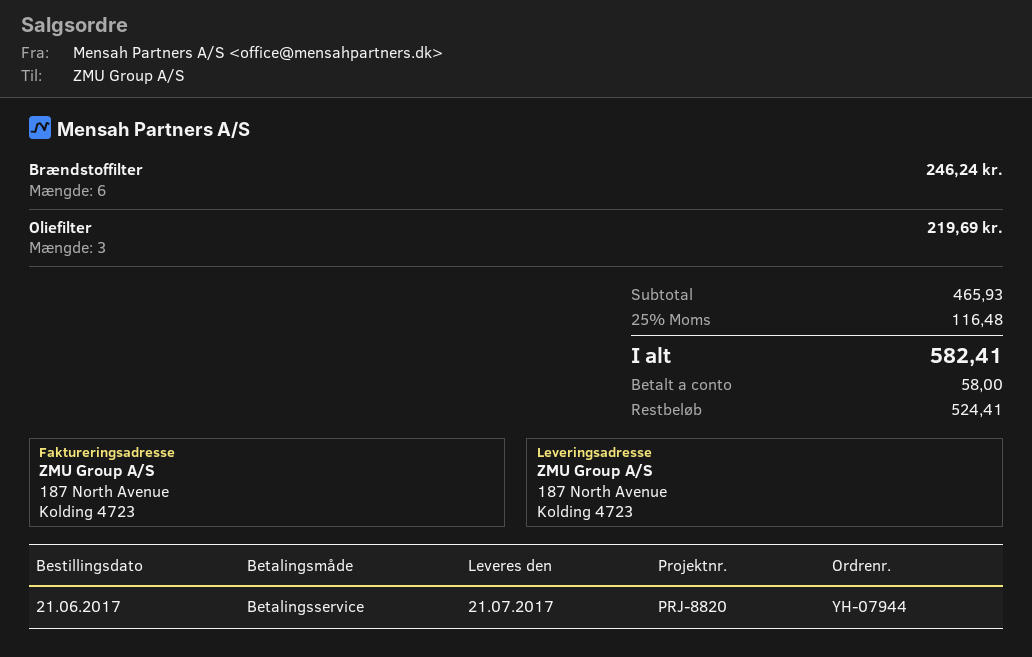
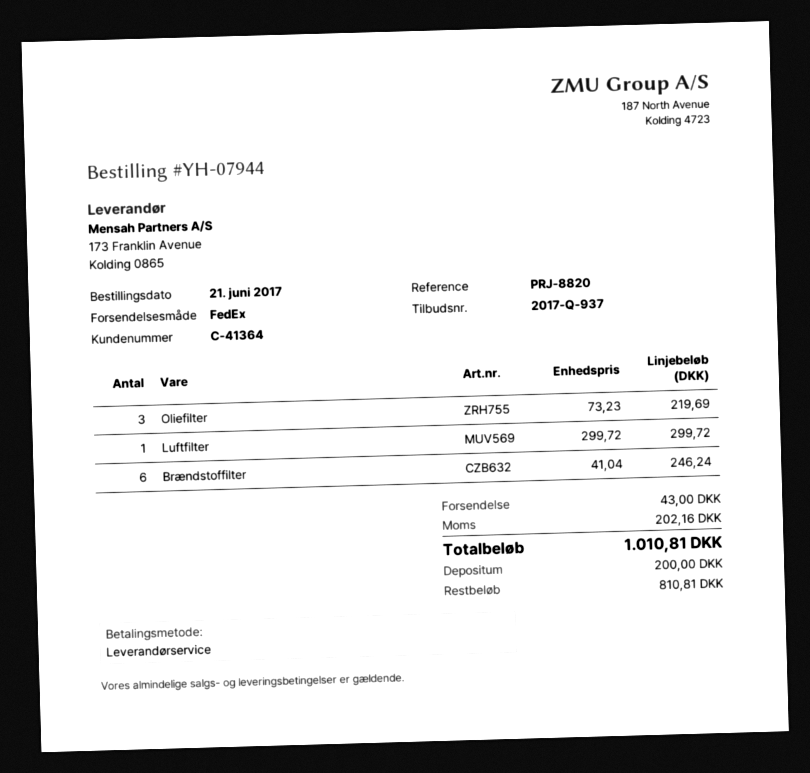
Luftfilter: none -> 1 for 299.72
shipping: none -> 43.00
tax: 116.48 -> 202.16
total: 582.41 -> 1010.81
deposit: 58.00 -> 200.00
balance: 524.41 -> 810.81

